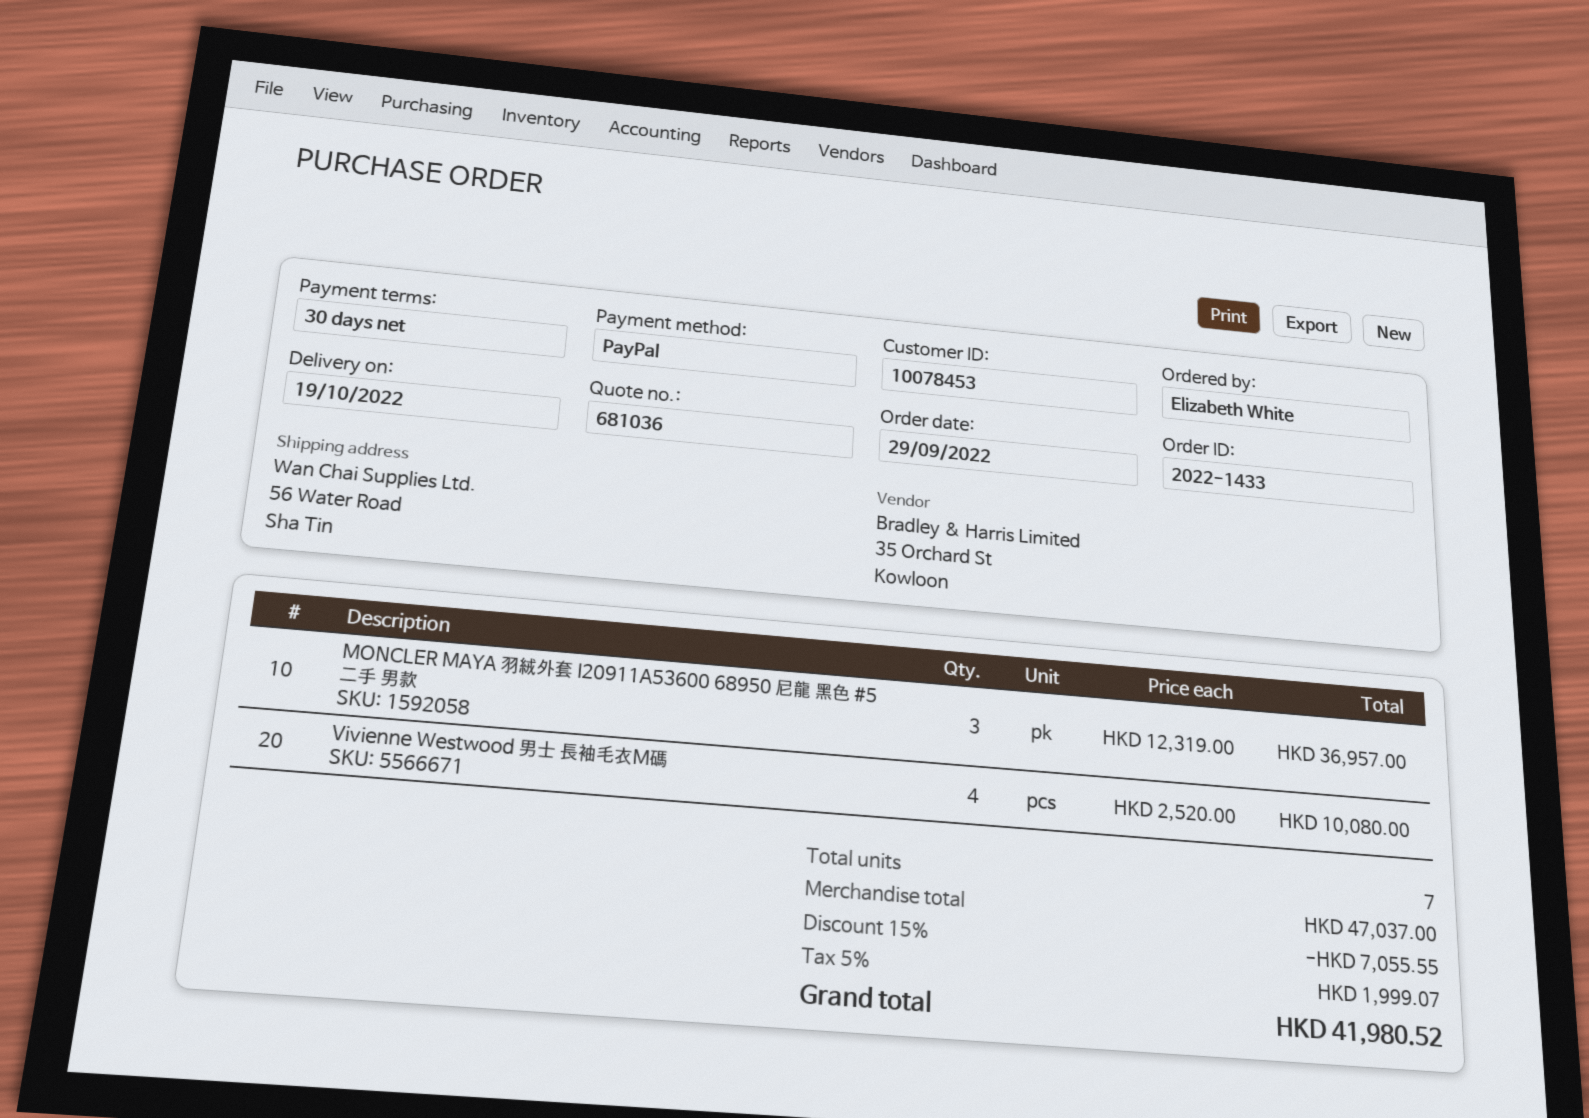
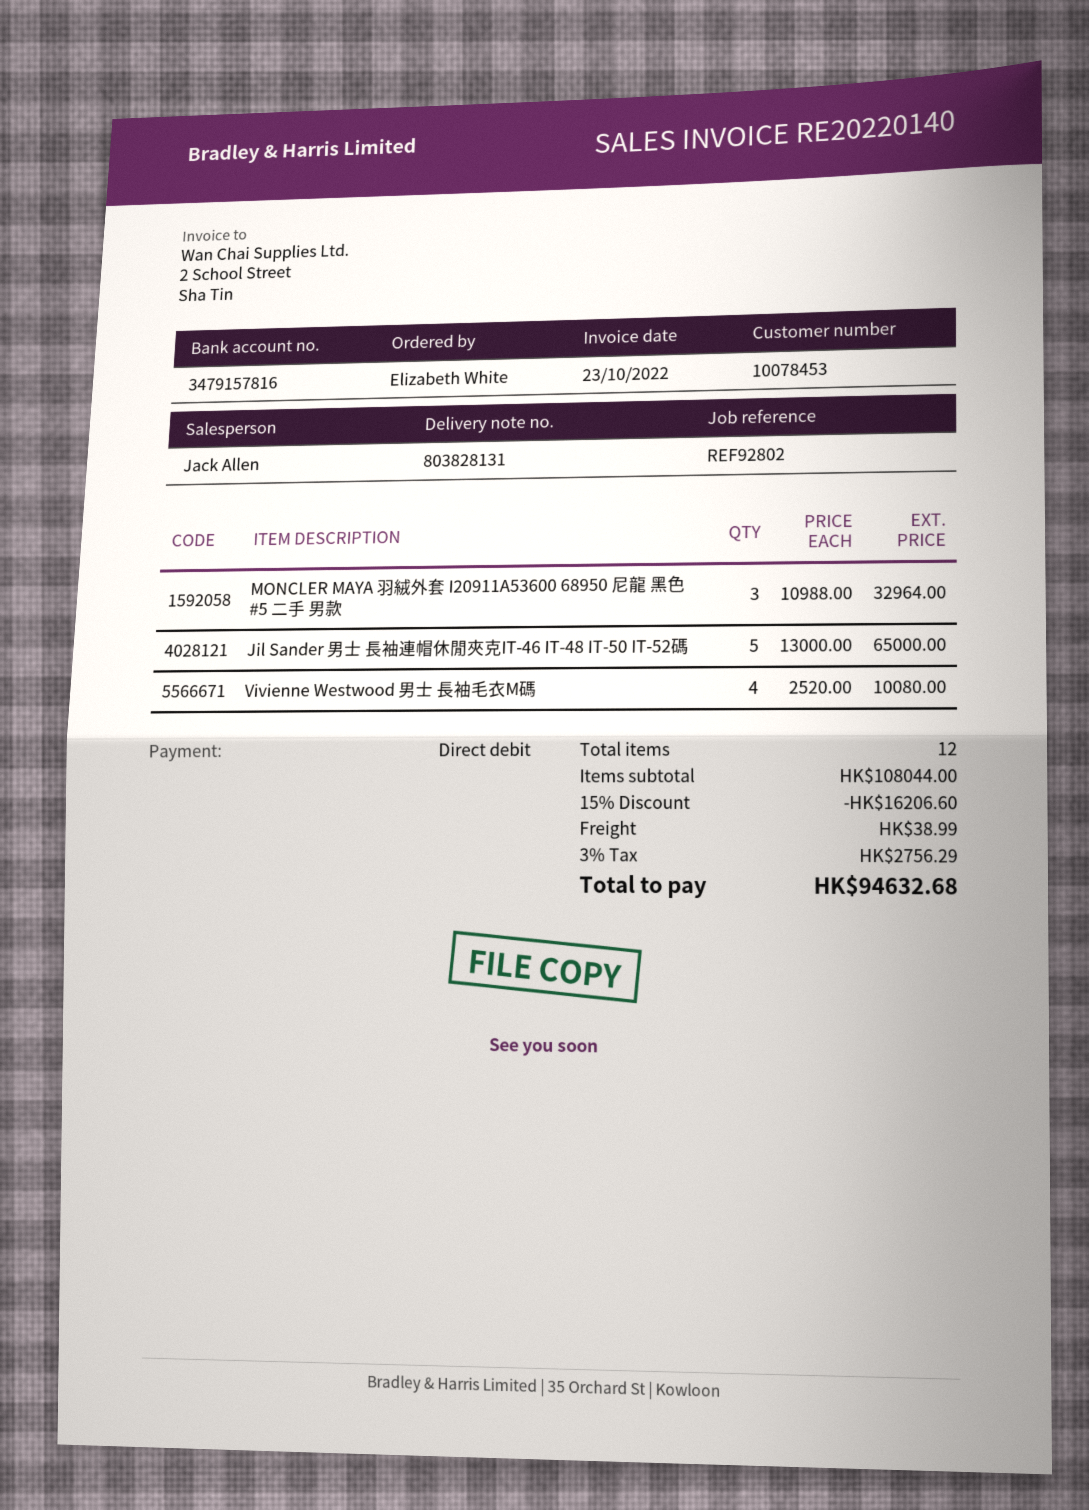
payment method: PayPal -> direct debit
MONCLER MAYA 羽絨外套 I20911A53600 68950 尼龍 黑色 #5 二手 男款: 3 x 12319.00 = 36957.00 -> 3 x 10988.00 = 32964.00
Jil Sander 男士 長袖連帽休閒夾克IT-46 IT-48 IT-50 IT-52碼: none -> 5 x 13000.00 = 65000.00
total quantity: 7 -> 12
subtotal: 47037.00 -> 108044.00
discount: 15% = 7055.55 -> 15% = 16206.60
shipping: none -> 38.99
tax: 5% = 1999.07 -> 3% = 2756.29
total: 41980.52 -> 94632.68

